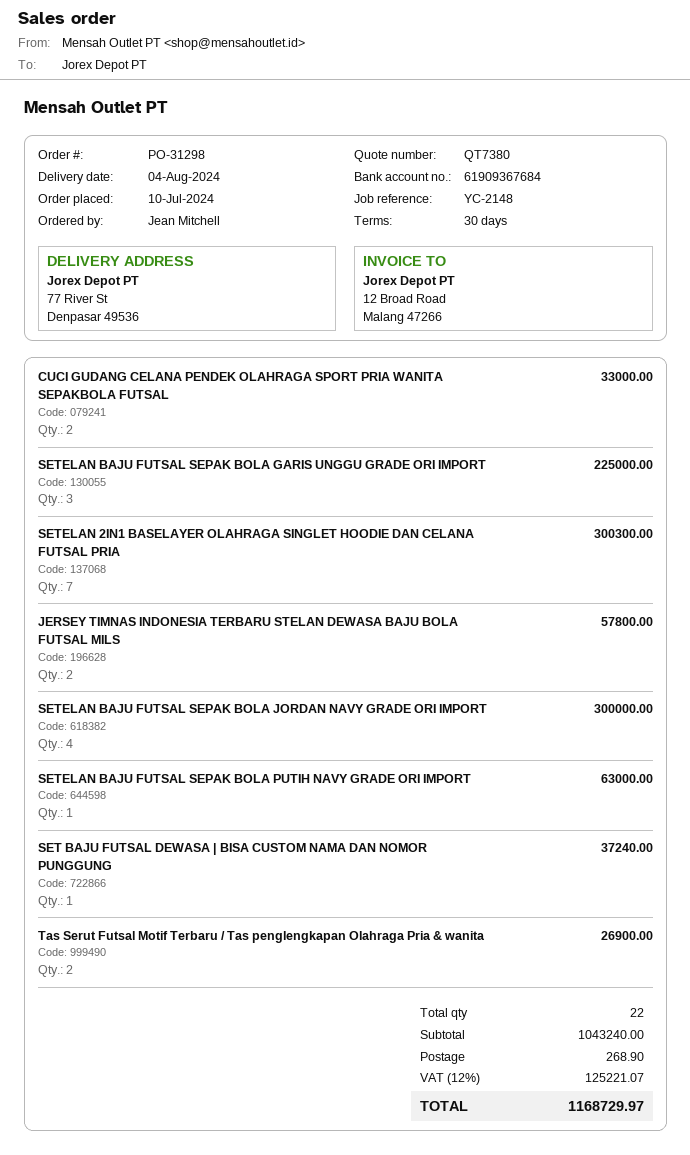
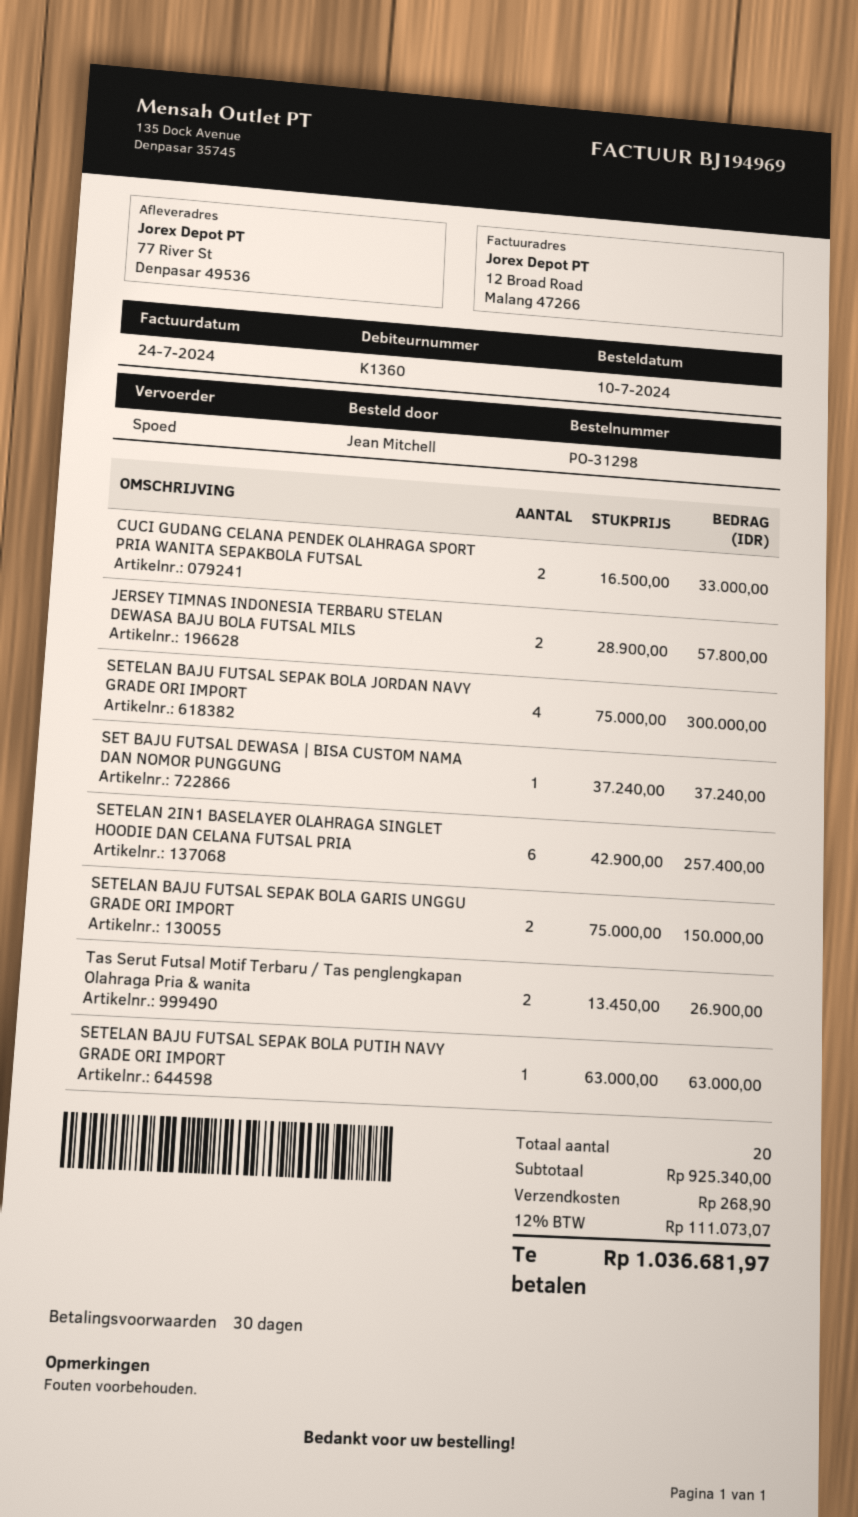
SETELAN BAJU FUTSAL SEPAK BOLA GARIS UNGGU GRADE ORI IMPORT: 3 for 225000.00 -> 2 for 150000.00
SETELAN 2IN1 BASELAYER OLAHRAGA SINGLET HOODIE DAN CELANA FUTSAL PRIA: 7 for 300300.00 -> 6 for 257400.00
total quantity: 22 -> 20
subtotal: 1043240.00 -> 925340.00
tax: 12% = 125221.07 -> 12% = 111073.07
total: 1168729.97 -> 1036681.97

